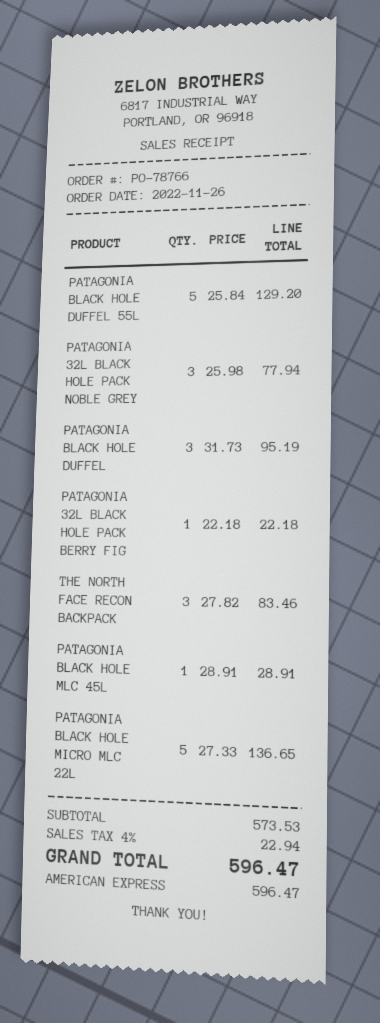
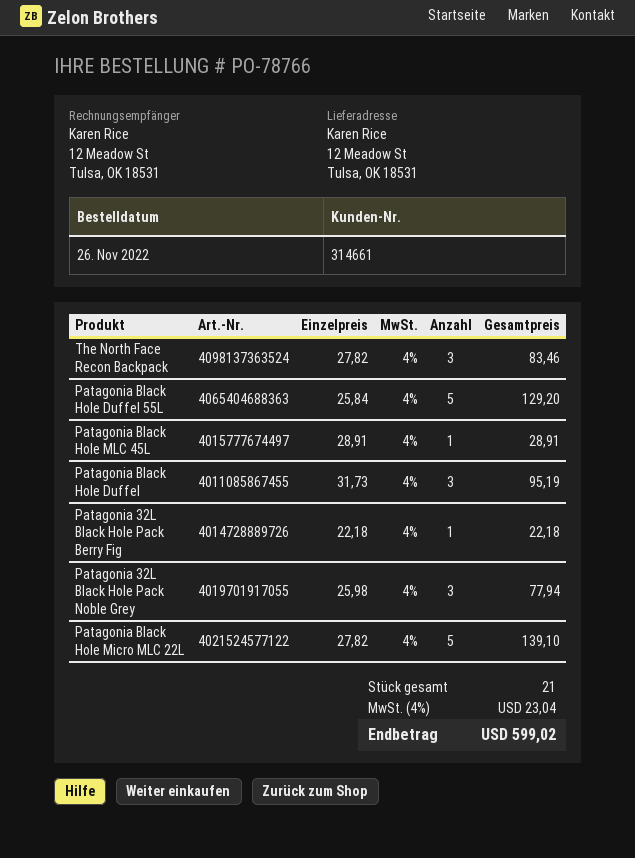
PATAGONIA BLACK HOLE MICRO MLC 22L: 5 x 27.33 = 136.65 -> 5 x 27.82 = 139.10
tax: 4% = 22.94 -> 4% = 23.04
total: 596.47 -> 599.02

